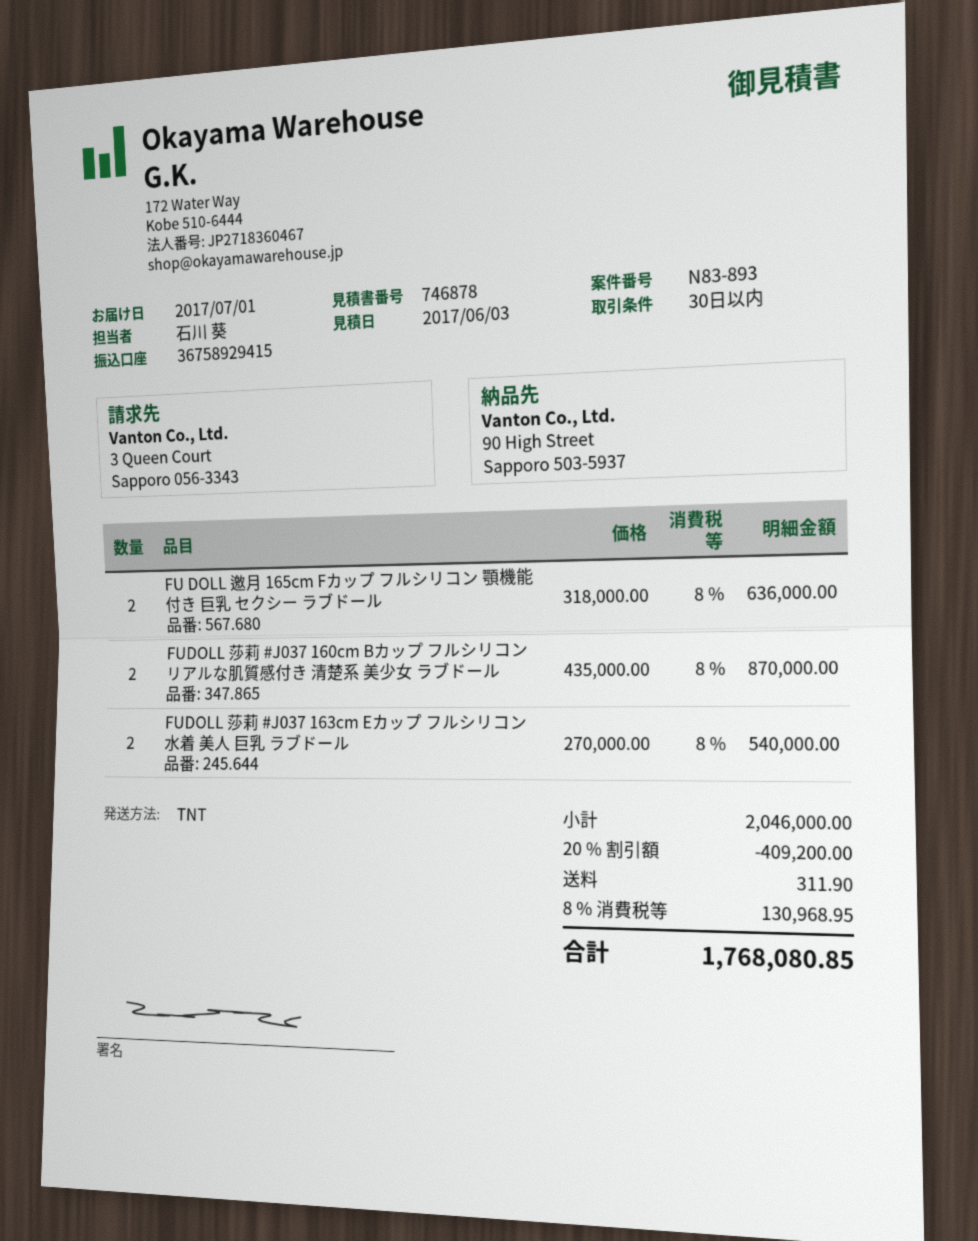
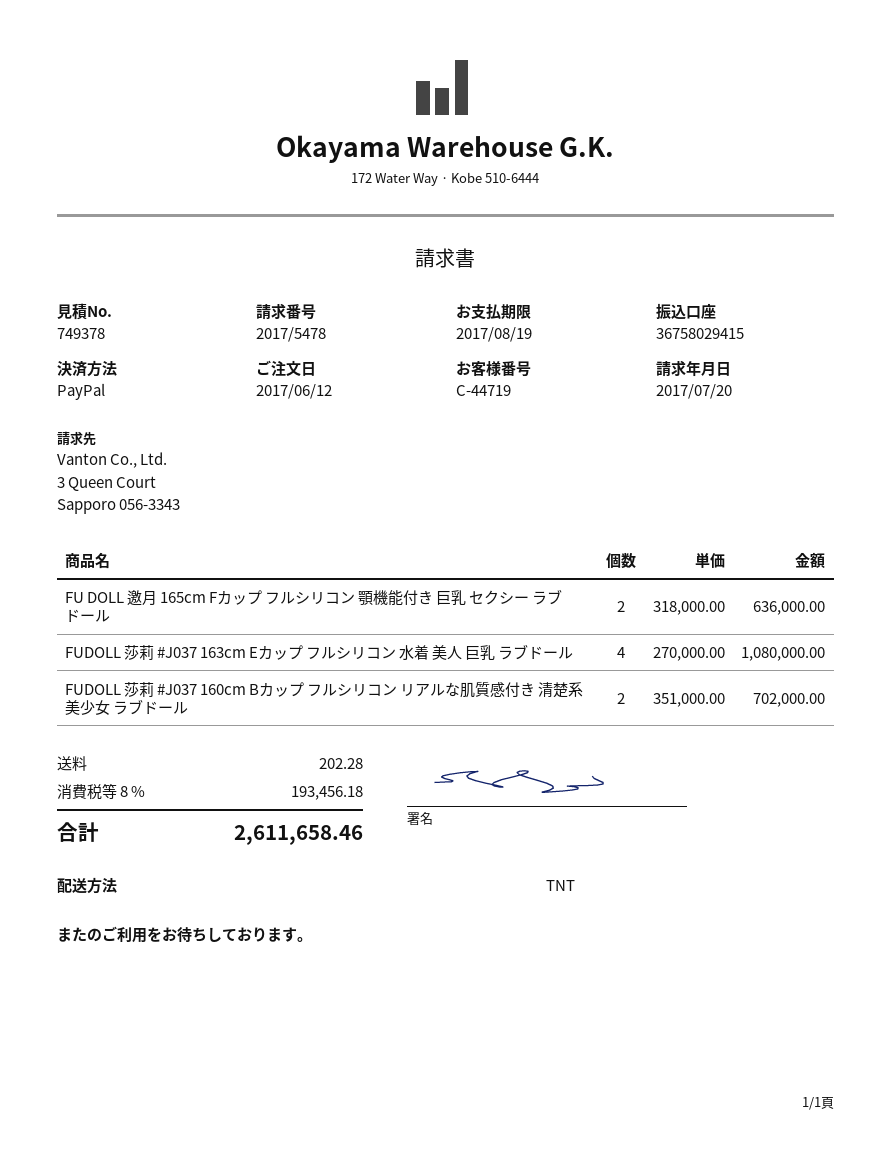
quote number: 746878 -> 749378
bank account: 36758929415 -> 36758029415
FUDOLL 莎莉 #J037 160cm Bカップ フルシリコン リアルな肌質感付き 清楚系 美少女 ラブドール: 2 x 435000.00 = 870000.00 -> 2 x 351000.00 = 702000.00
FUDOLL 莎莉 #J037 163cm Eカップ フルシリコン 水着 美人 巨乳 ラブドール: 2 x 270000.00 = 540000.00 -> 4 x 270000.00 = 1080000.00
discount: 20% = 409200.00 -> none
shipping: 311.90 -> 202.28
tax: 8% = 130968.95 -> 8% = 193456.18
total: 1768080.85 -> 2611658.46

